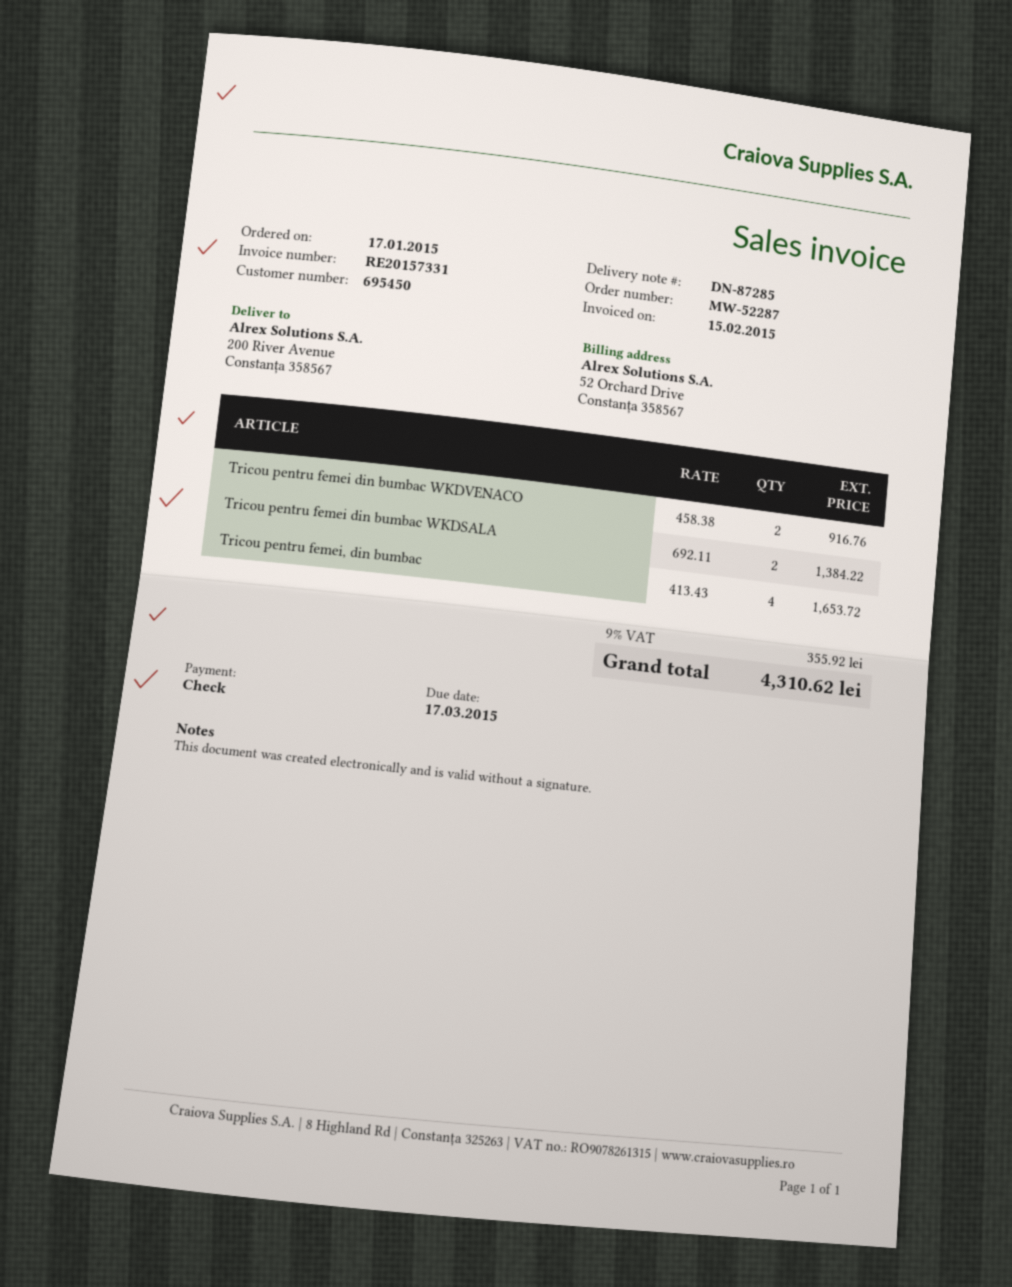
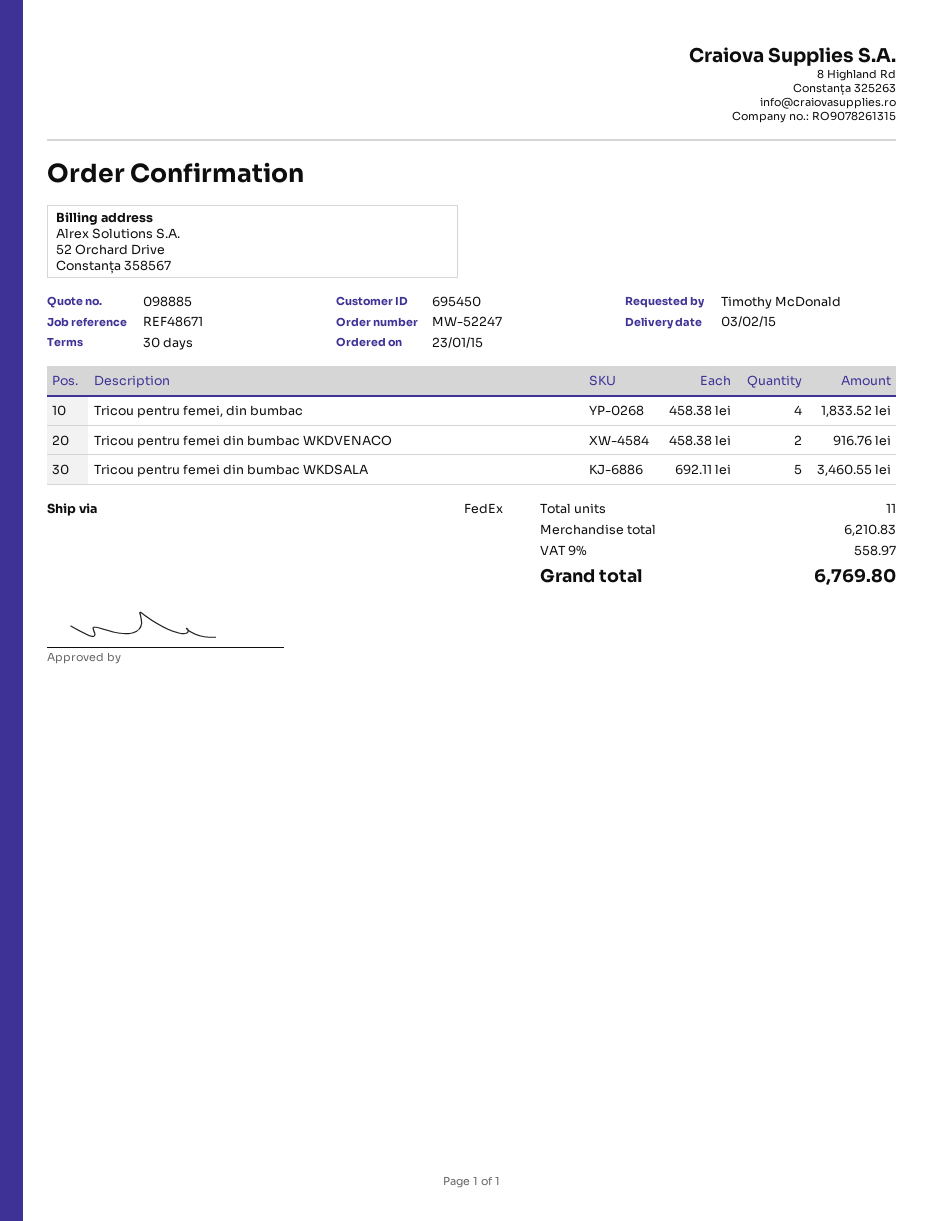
order number: MW-52287 -> MW-52247
order date: 2015-01-17 -> 2015-01-23
Tricou pentru femei din bumbac WKDSALA: 2 x 692.11 = 1384.22 -> 5 x 692.11 = 3460.55
Tricou pentru femei, din bumbac: 4 x 413.43 = 1653.72 -> 4 x 458.38 = 1833.52
tax: 9% = 355.92 -> 9% = 558.97
total: 4310.62 -> 6769.80

